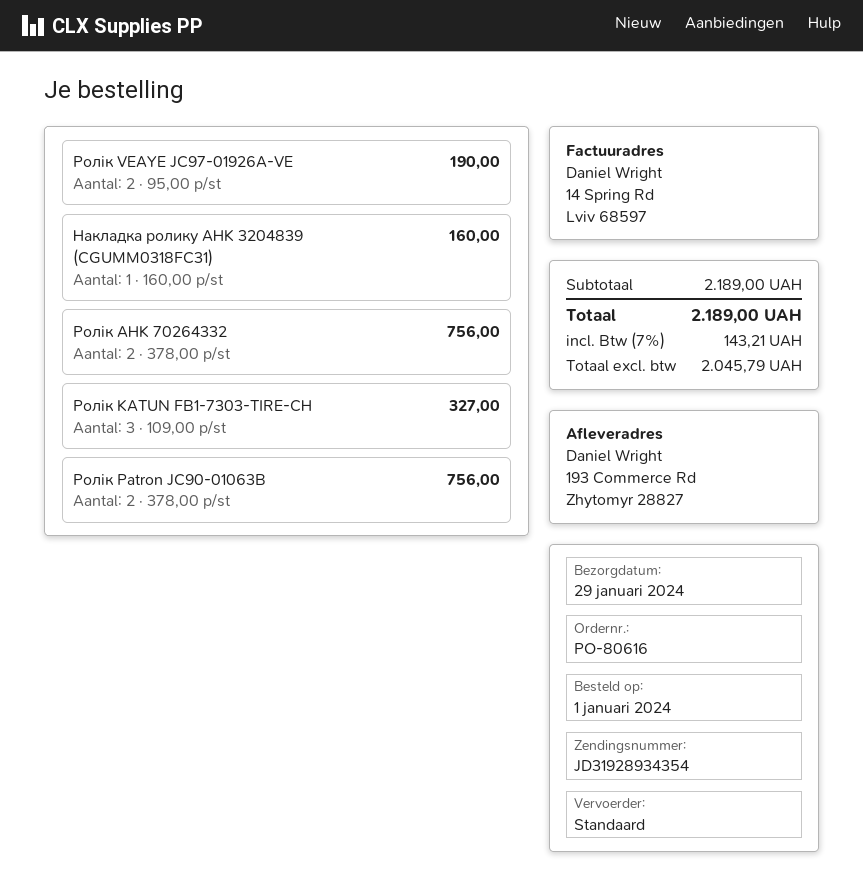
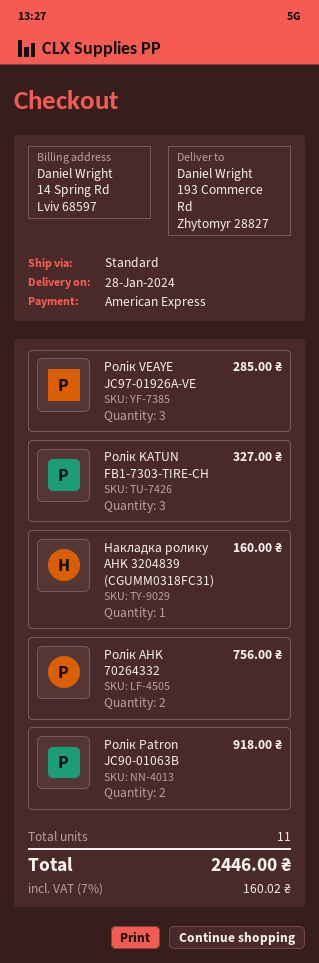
delivery date: 2024-01-29 -> 2024-01-28
Ролік VEAYE JC97-01926A-VE: 2 for 190.00 -> 3 for 285.00
Ролік Patron JC90-01063B: 2 for 756.00 -> 2 for 918.00
tax: 7% = 143.21 -> 7% = 160.02
total: 2189.00 -> 2446.00

